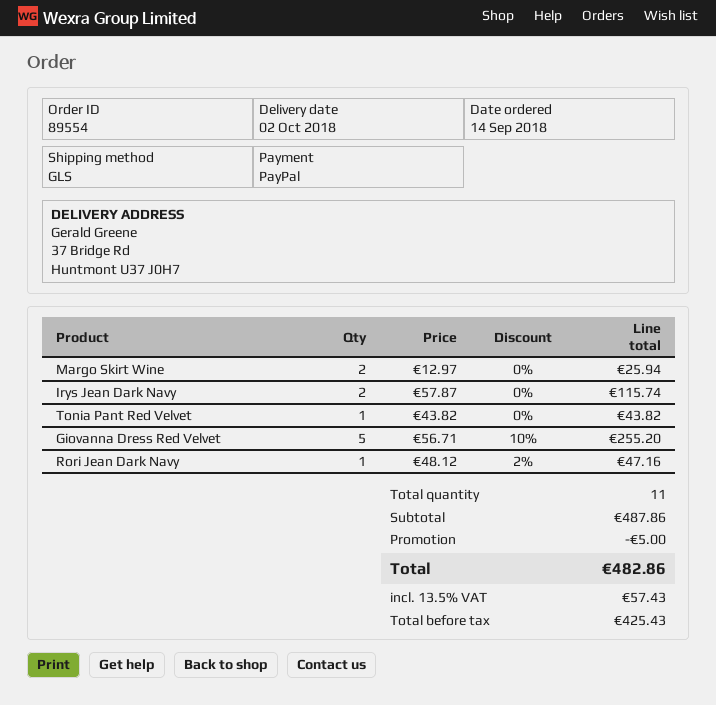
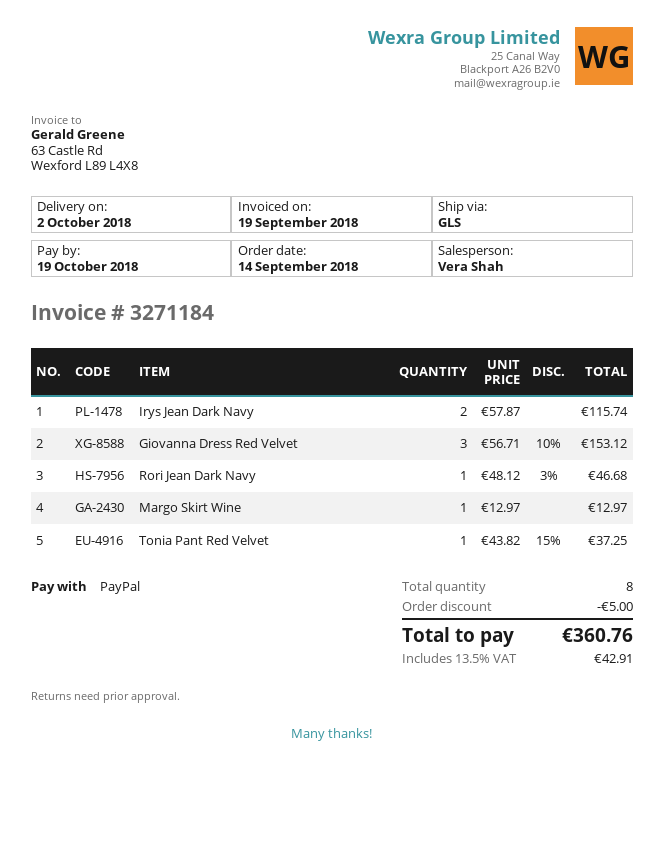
Margo Skirt Wine: 2 x 12.97 = 25.94 -> 1 x 12.97 = 12.97
Tonia Pant Red Velvet: 1 x 43.82 = 43.82 -> 1 x 43.82 - 15% = 37.25
Giovanna Dress Red Velvet: 5 x 56.71 - 10% = 255.20 -> 3 x 56.71 - 10% = 153.12
Rori Jean Dark Navy: 1 x 48.12 - 2% = 47.16 -> 1 x 48.12 - 3% = 46.68
total quantity: 11 -> 8
tax: 13.5% = 57.43 -> 13.5% = 42.91
total: 482.86 -> 360.76

